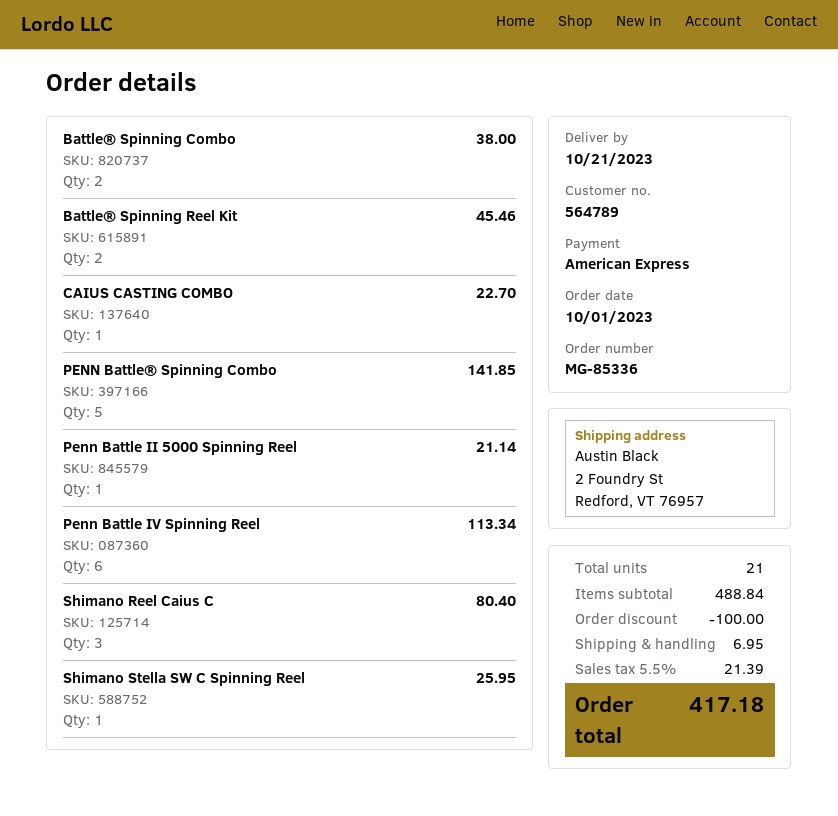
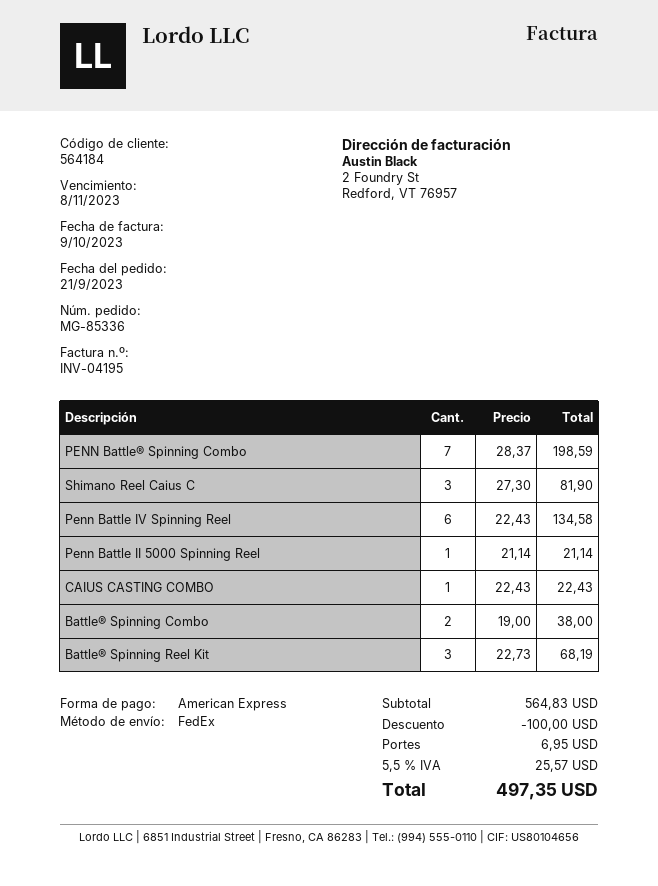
order date: 2023-10-01 -> 2023-09-21
customer number: 564789 -> 564184
Battle® Spinning Reel Kit: 2 for 45.46 -> 3 for 68.19
CAIUS CASTING COMBO: 1 for 22.70 -> 1 for 22.43
PENN Battle® Spinning Combo: 5 for 141.85 -> 7 for 198.59
Penn Battle IV Spinning Reel: 6 for 113.34 -> 6 for 134.58
Shimano Reel Caius C: 3 for 80.40 -> 3 for 81.90
Shimano Stella SW C Spinning Reel: 1 for 25.95 -> none
subtotal: 488.84 -> 564.83
tax: 5.5% = 21.39 -> 5.5% = 25.57
total: 417.18 -> 497.35

